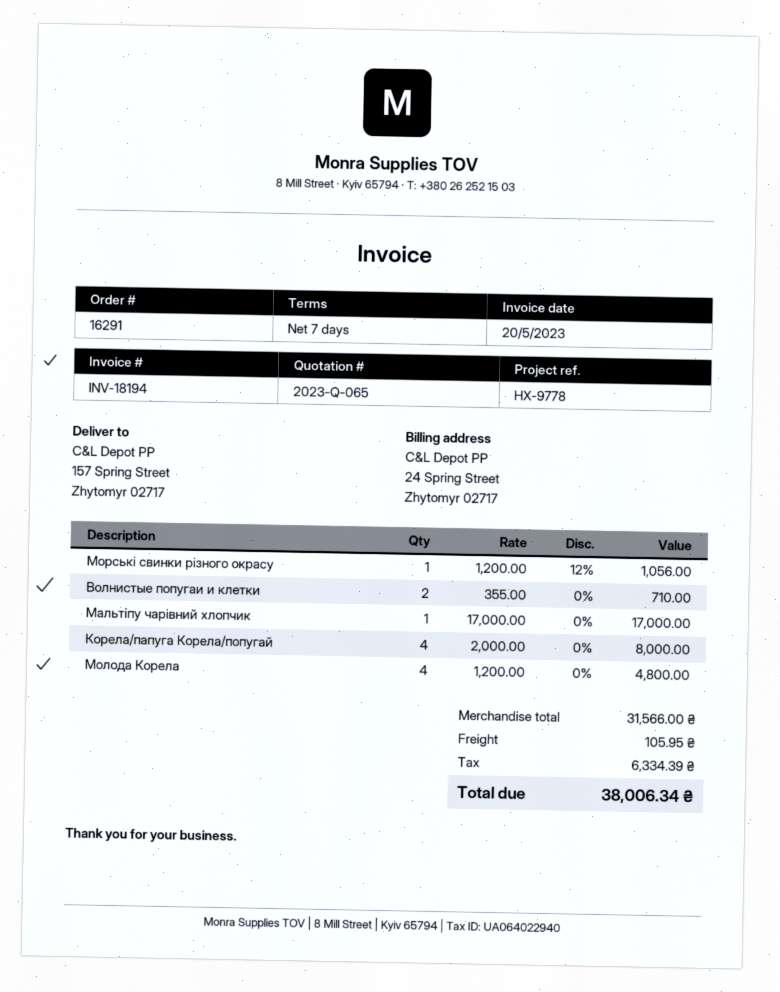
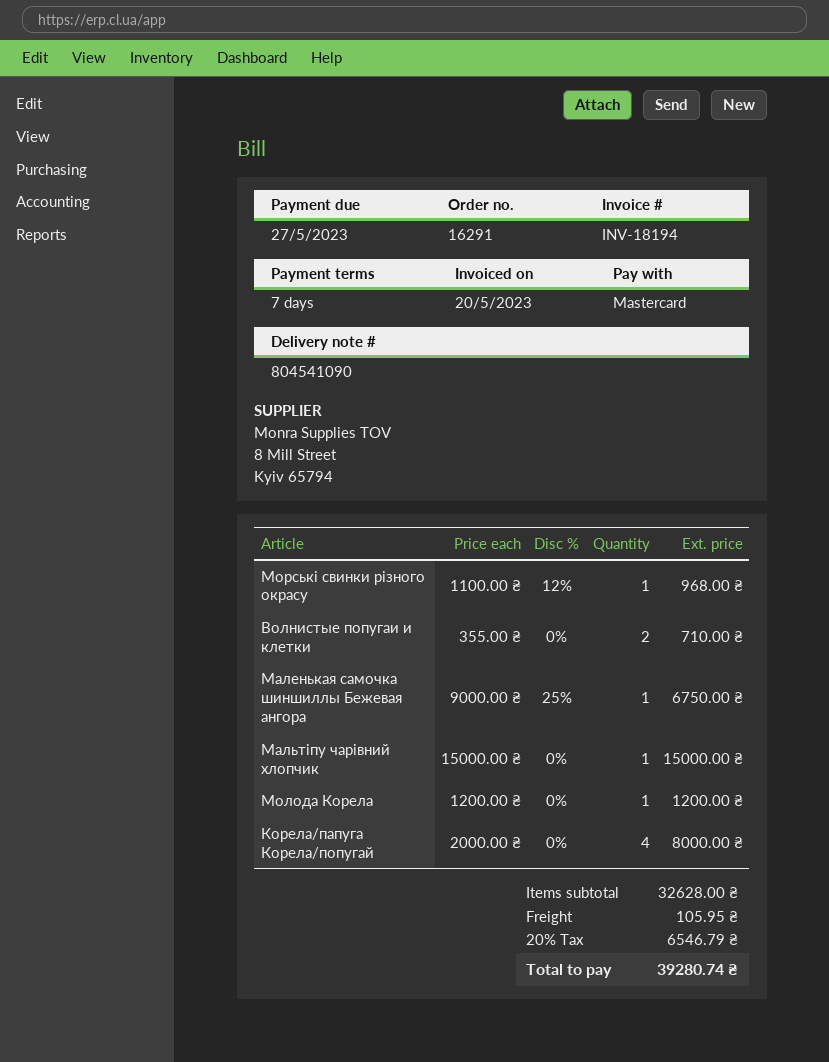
Морські свинки різного окрасу: 1 x 1200.00 - 12% = 1056.00 -> 1 x 1100.00 - 12% = 968.00
Мальтіпу чарівний хлопчик: 1 x 17000.00 = 17000.00 -> 1 x 15000.00 = 15000.00
Молода Корела: 4 x 1200.00 = 4800.00 -> 1 x 1200.00 = 1200.00
Маленькая самочка шиншиллы Бежевая ангора: none -> 1 x 9000.00 - 25% = 6750.00
subtotal: 31566.00 -> 32628.00
tax: 6334.39 -> 6546.79
total: 38006.34 -> 39280.74

